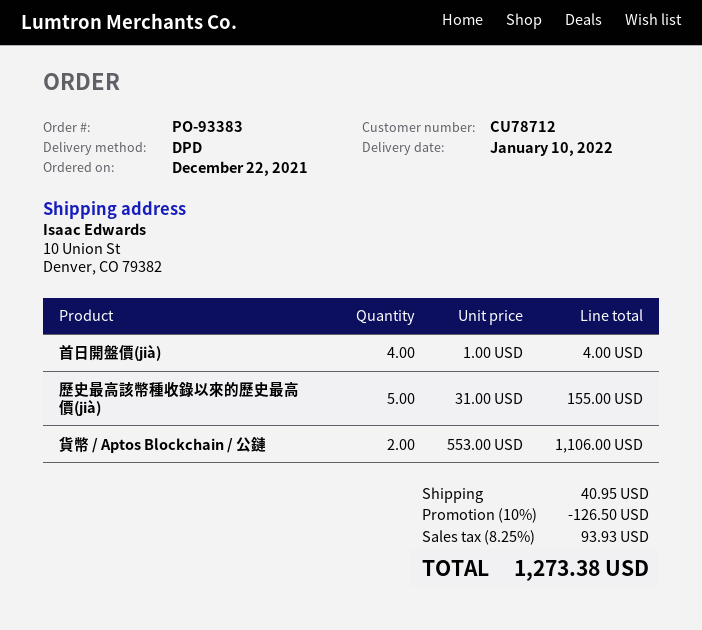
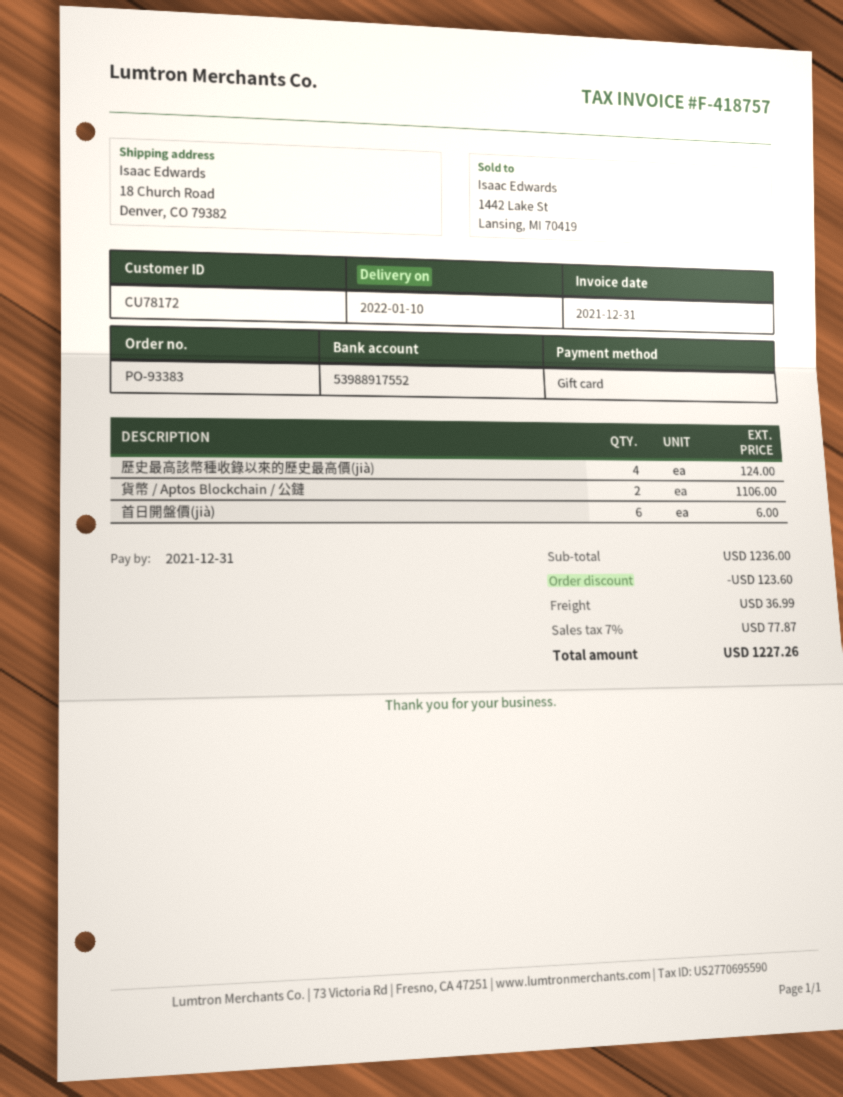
customer number: CU78712 -> CU78172
ship to: 10 Union St, Denver, CO 79382 -> 18 Church Road, Denver, CO 79382
首日開盤價(jià): 4 for 4.00 -> 6 for 6.00
歷史最高該幣種收錄以來的歷史最高價(jià): 5 for 155.00 -> 4 for 124.00
discount: 126.50 -> 123.60
shipping: 40.95 -> 36.99
tax: 8.25% = 93.93 -> 7% = 77.87
total: 1273.38 -> 1227.26

